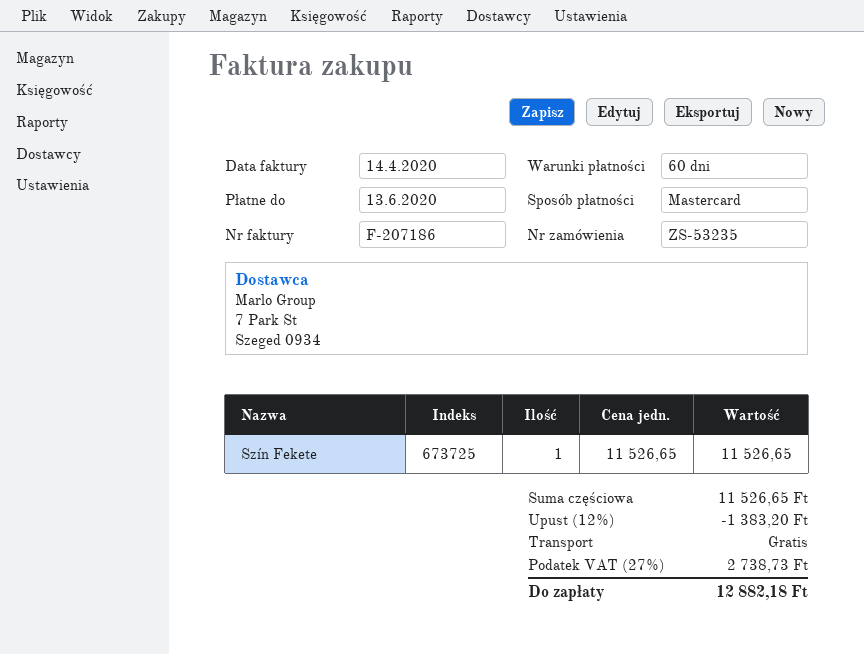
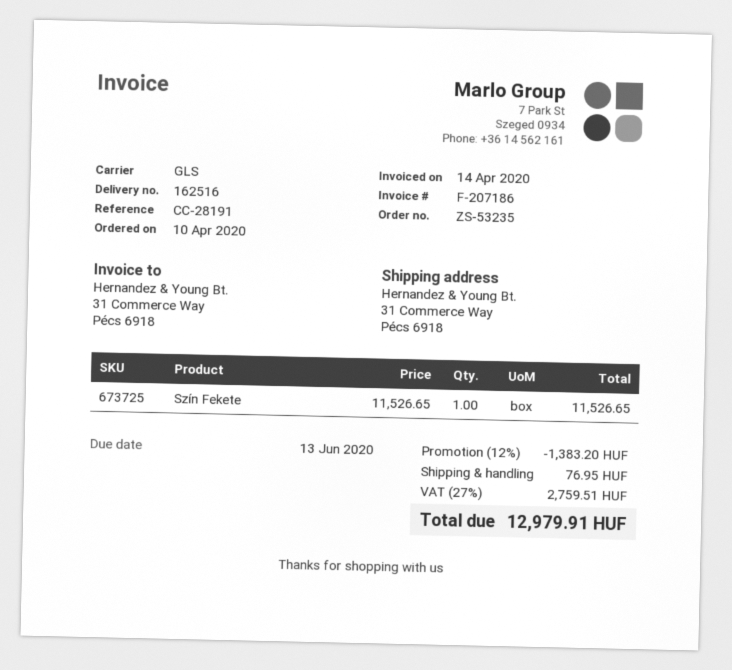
shipping: 0.00 -> 76.95
tax: 27% = 2738.73 -> 27% = 2759.51
total: 12882.18 -> 12979.91

